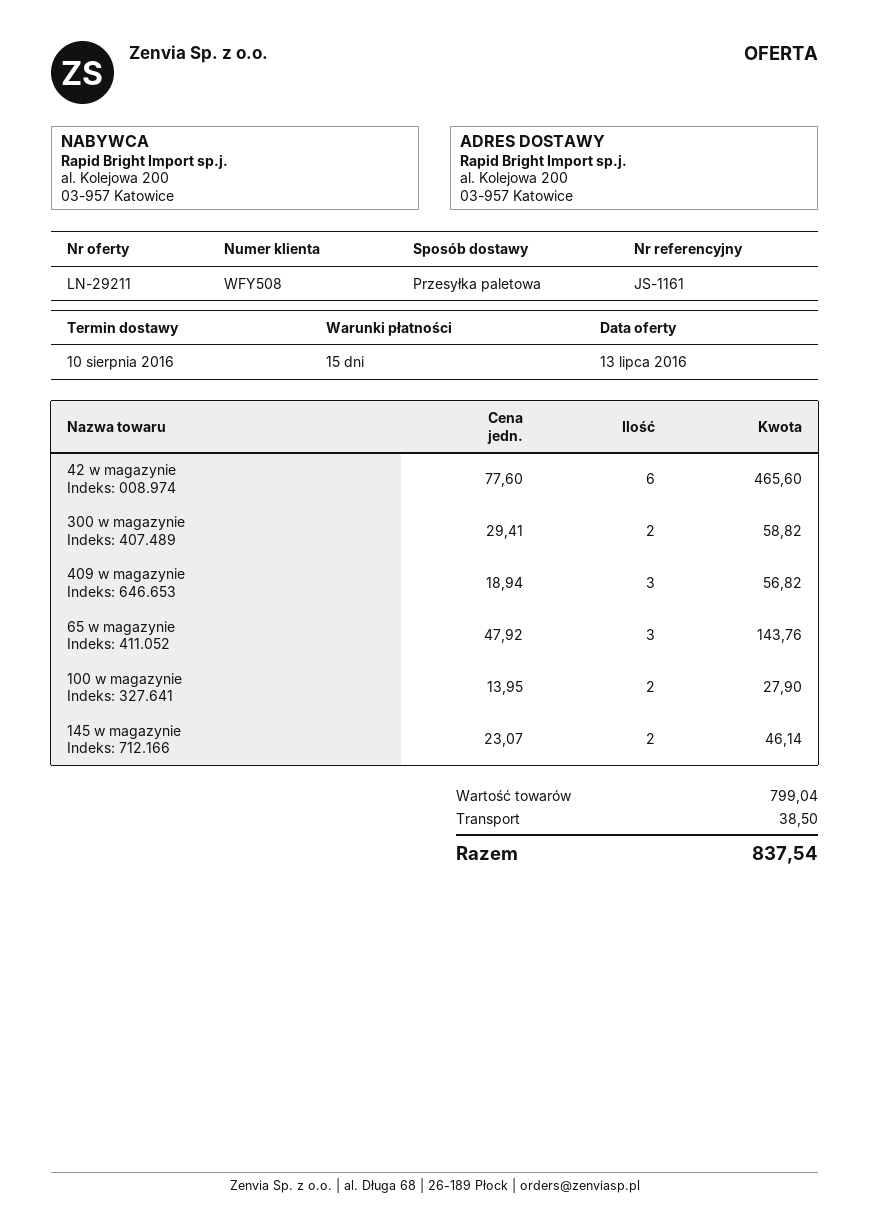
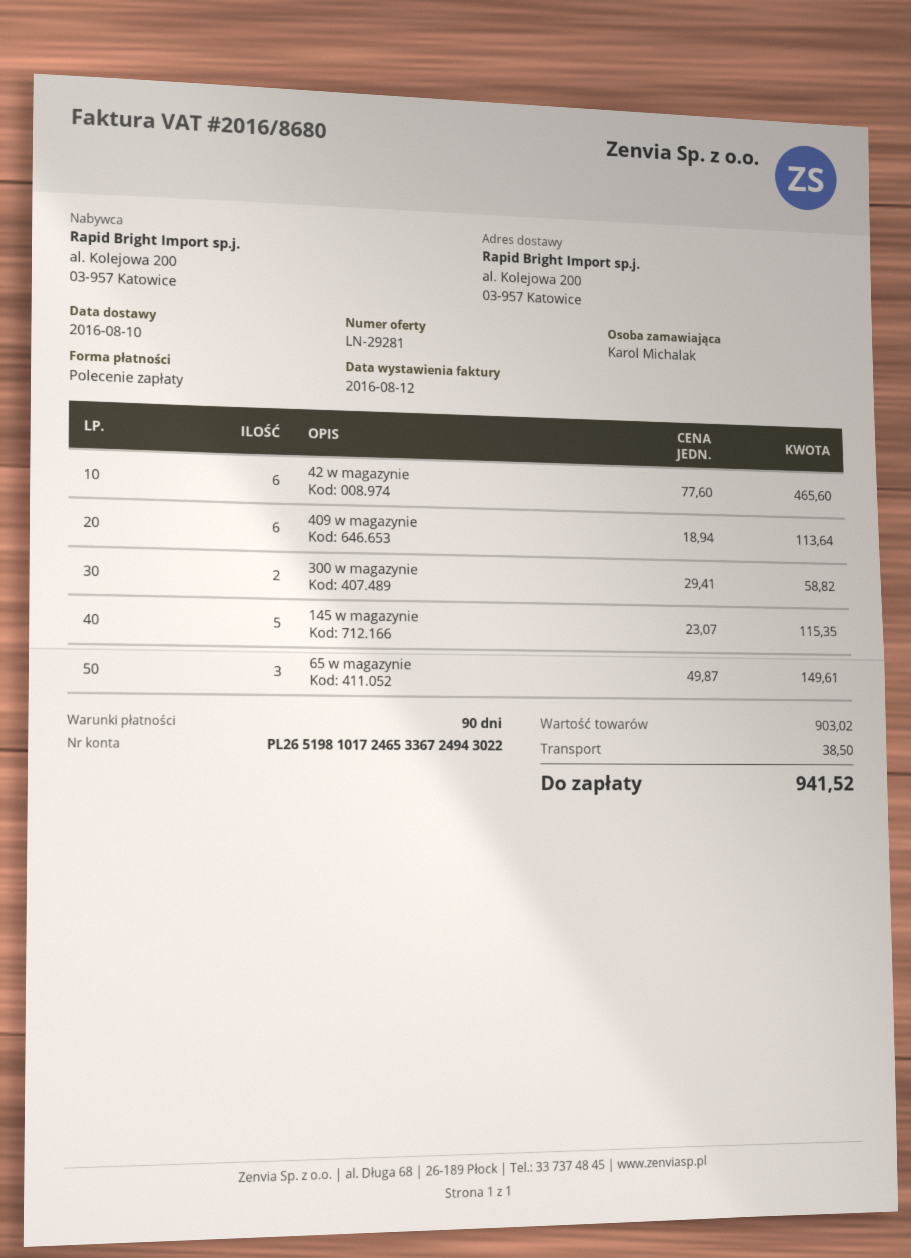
quote number: LN-29211 -> LN-29281
payment terms: 15 days -> 90 days
409 w magazynie: 3 x 18.94 = 56.82 -> 6 x 18.94 = 113.64
65 w magazynie: 3 x 47.92 = 143.76 -> 3 x 49.87 = 149.61
100 w magazynie: 2 x 13.95 = 27.90 -> none
145 w magazynie: 2 x 23.07 = 46.14 -> 5 x 23.07 = 115.35
subtotal: 799.04 -> 903.02
total: 837.54 -> 941.52

